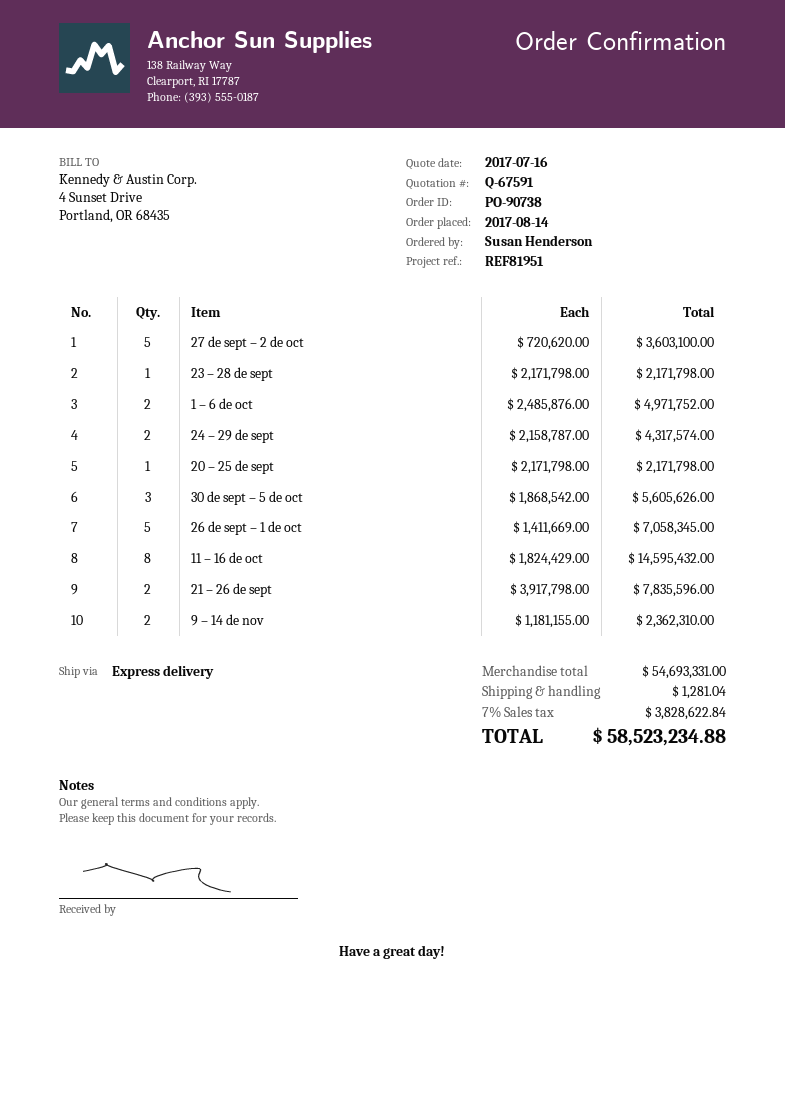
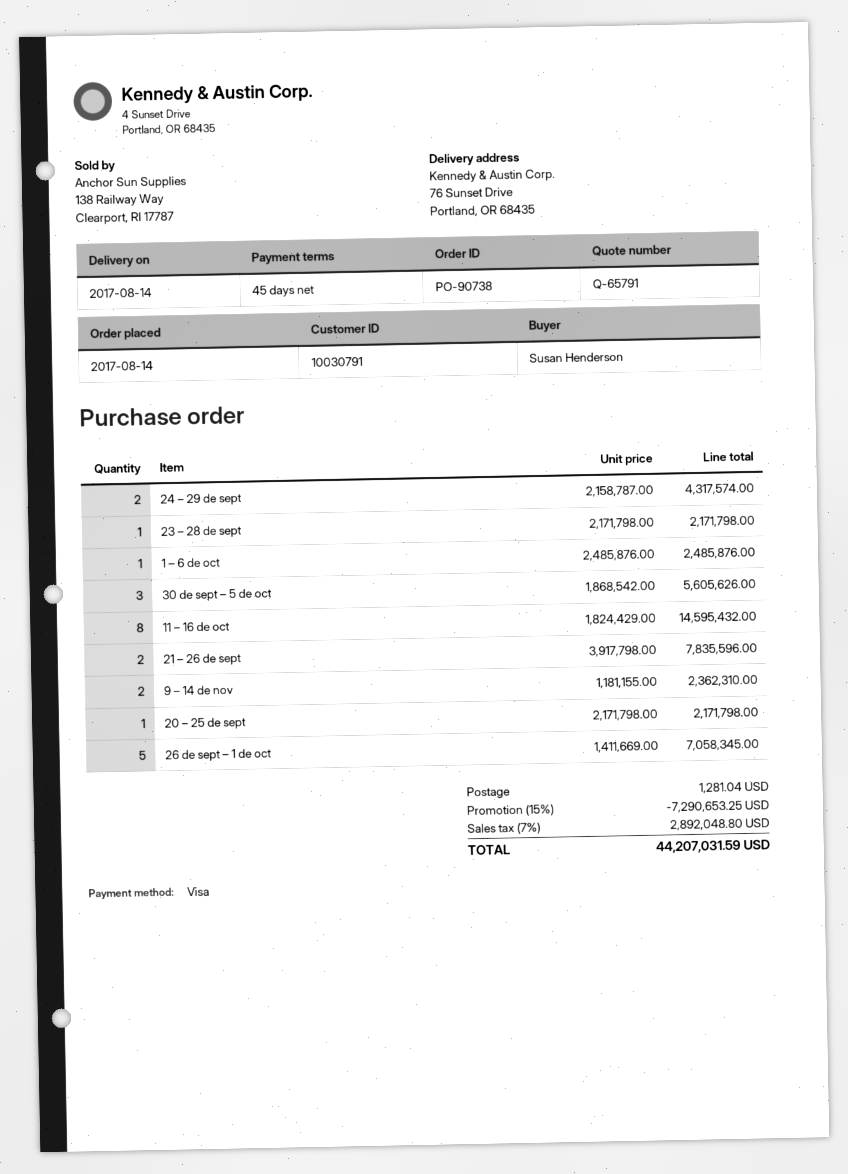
quote number: Q-67591 -> Q-65791
27 de sept – 2 de oct: 5 x 720620.00 = 3603100.00 -> none
1 – 6 de oct: 2 x 2485876.00 = 4971752.00 -> 1 x 2485876.00 = 2485876.00
discount: none -> 15% = 7290653.25
tax: 7% = 3828622.84 -> 7% = 2892048.80
total: 58523234.88 -> 44207031.59

